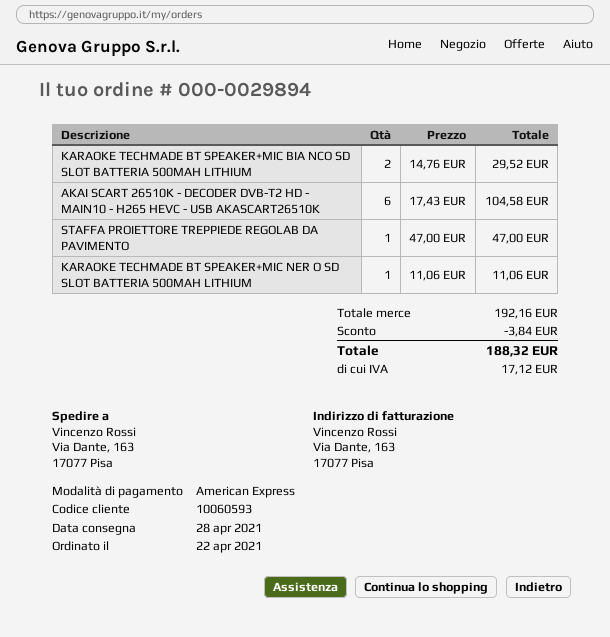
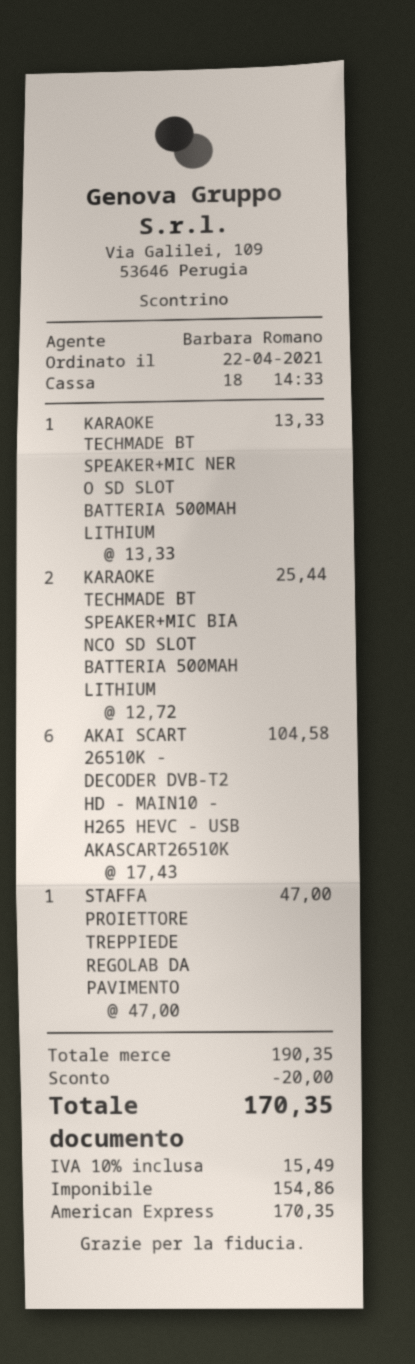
KARAOKE TECHMADE BT SPEAKER+MIC BIA NCO SD SLOT BATTERIA 500MAH LITHIUM: 2 x 14.76 = 29.52 -> 2 x 12.72 = 25.44
KARAOKE TECHMADE BT SPEAKER+MIC NER O SD SLOT BATTERIA 500MAH LITHIUM: 1 x 11.06 = 11.06 -> 1 x 13.33 = 13.33
subtotal: 192.16 -> 190.35
discount: 3.84 -> 20.00
tax: 17.12 -> 15.49
total: 188.32 -> 170.35

